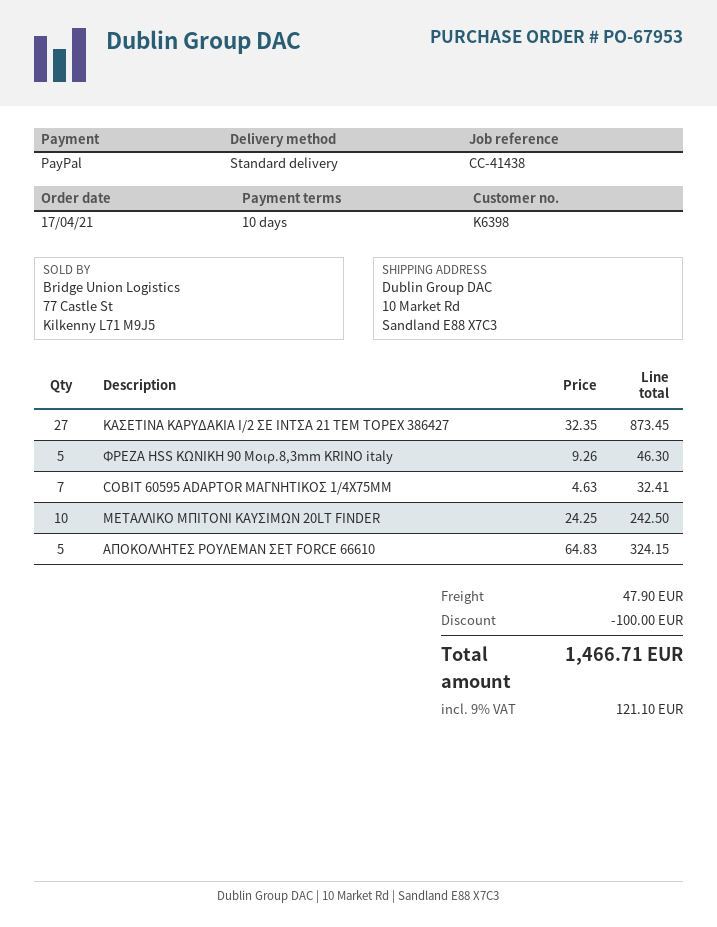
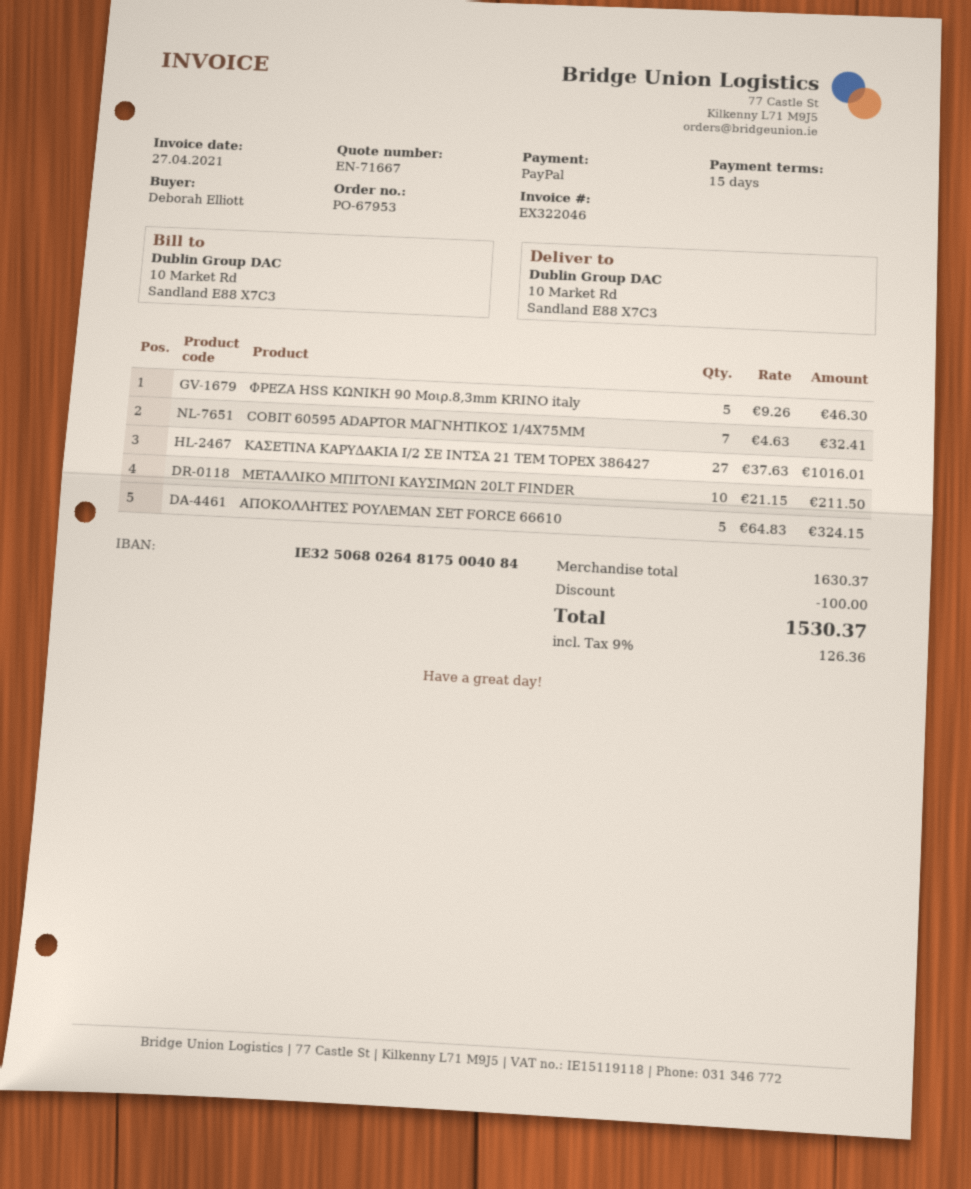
payment terms: 10 days -> 15 days
ΚΑΣΕΤΙΝΑ ΚΑΡΥΔΑΚΙΑ Ι/2 ΣΕ ΙΝΤΣΑ 21 TEM TOPEX 386427: 27 x 32.35 = 873.45 -> 27 x 37.63 = 1016.01
ΜΕΤΑΛΛΙΚΟ ΜΠΙΤΟΝΙ ΚΑΥΣΙΜΩΝ 20LT FINDER: 10 x 24.25 = 242.50 -> 10 x 21.15 = 211.50
shipping: 47.90 -> none
tax: 9% = 121.10 -> 9% = 126.36
total: 1466.71 -> 1530.37

